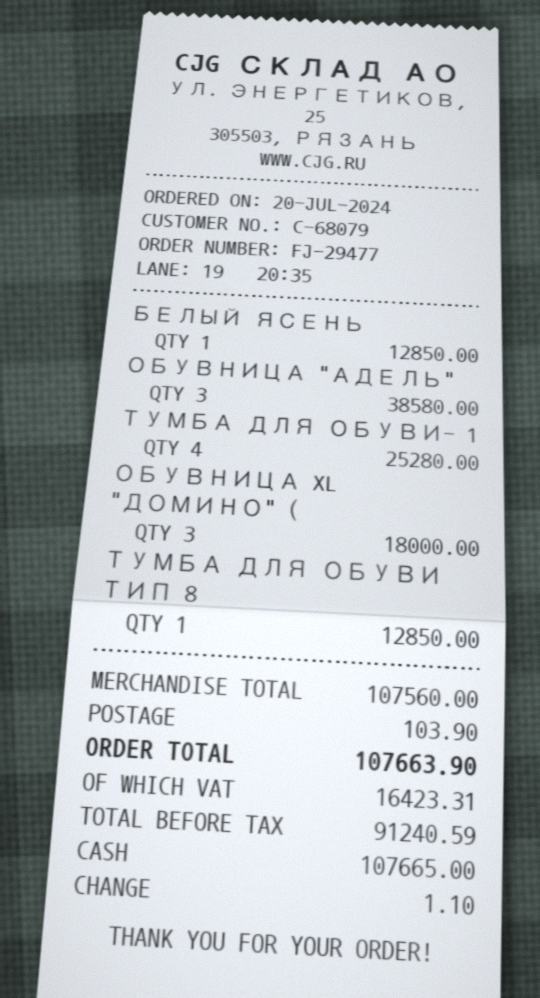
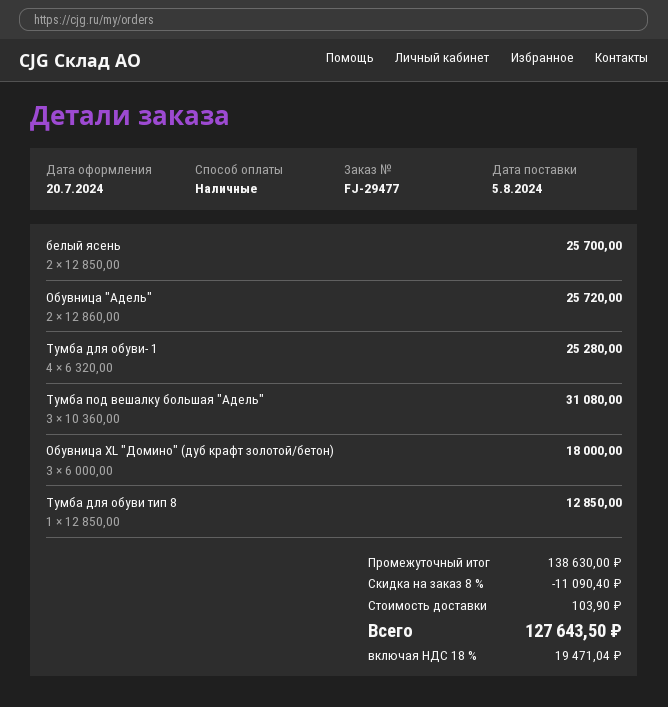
БЕЛЫЙ ЯСЕНЬ: 1 for 12850.00 -> 2 for 25700.00
ОБУВНИЦА "АДЕЛЬ": 3 for 38580.00 -> 2 for 25720.00
Тумба под вешалку большая "Адель": none -> 3 for 31080.00
subtotal: 107560.00 -> 138630.00
discount: none -> 8% = 11090.40
tax: 16423.31 -> 19471.04
total: 107663.90 -> 127643.50

